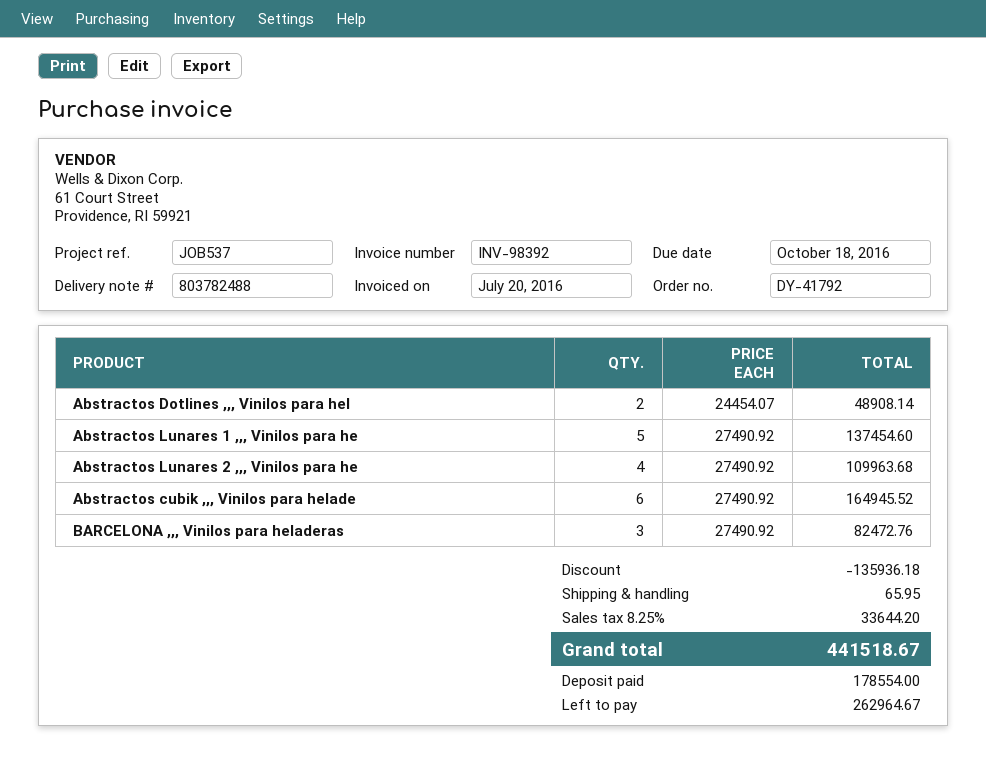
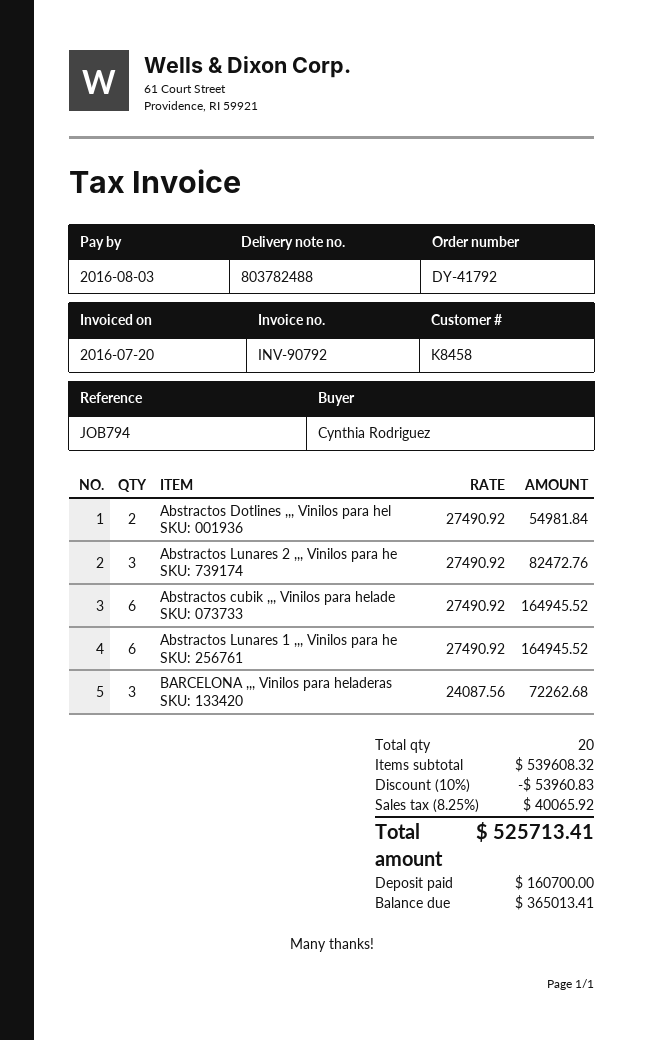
invoice number: INV-98392 -> INV-90792
due date: 2016-10-18 -> 2016-08-03
reference: JOB537 -> JOB794
Abstractos Dotlines ,,, Vinilos para hel: 2 x 24454.07 = 48908.14 -> 2 x 27490.92 = 54981.84
Abstractos Lunares 1 ,,, Vinilos para he: 5 x 27490.92 = 137454.60 -> 6 x 27490.92 = 164945.52
Abstractos Lunares 2 ,,, Vinilos para he: 4 x 27490.92 = 109963.68 -> 3 x 27490.92 = 82472.76
BARCELONA ,,, Vinilos para heladeras: 3 x 27490.92 = 82472.76 -> 3 x 24087.56 = 72262.68
discount: 135936.18 -> 53960.83
shipping: 65.95 -> none
tax: 8.25% = 33644.20 -> 8.25% = 40065.92
total: 441518.67 -> 525713.41
deposit: 178554.00 -> 160700.00
balance: 262964.67 -> 365013.41

